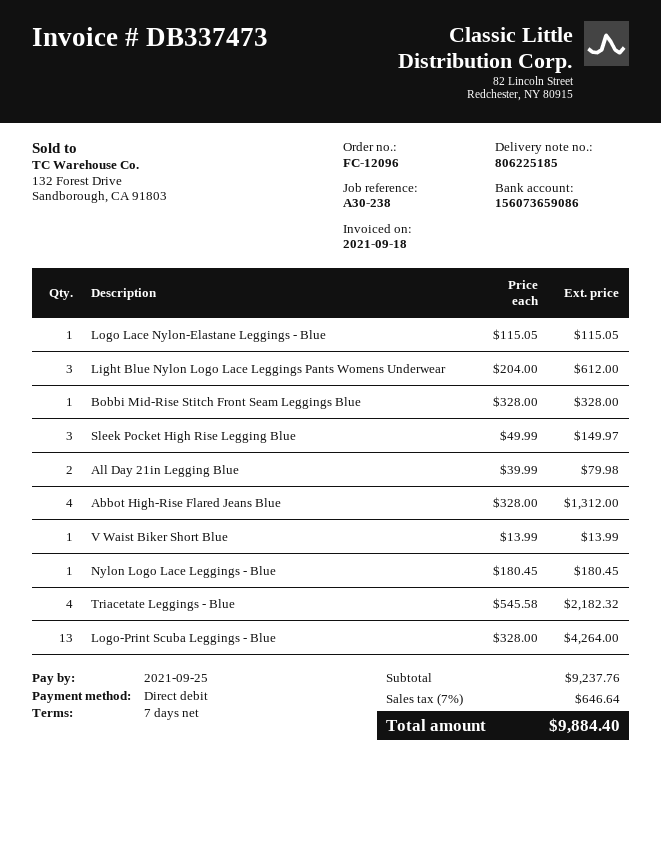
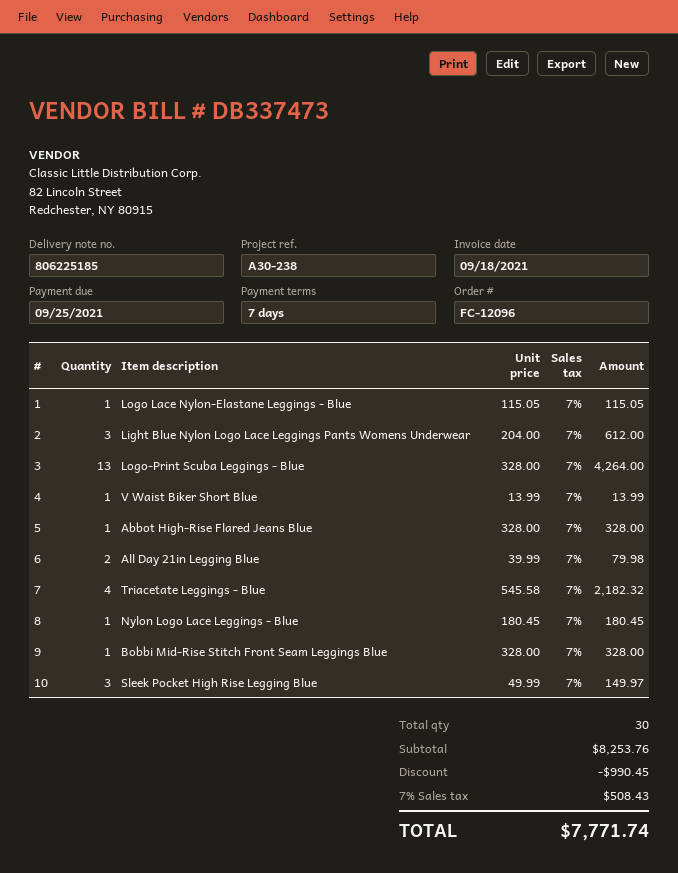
Abbot High-Rise Flared Jeans Blue: 4 x 328.00 = 1312.00 -> 1 x 328.00 = 328.00
subtotal: 9237.76 -> 8253.76
discount: none -> 990.45
tax: 7% = 646.64 -> 7% = 508.43
total: 9884.40 -> 7771.74

